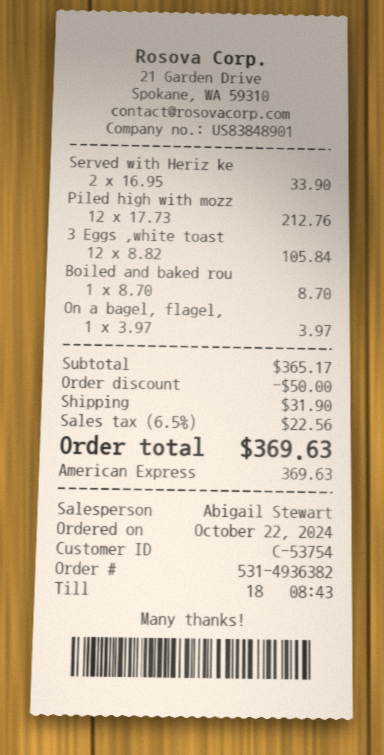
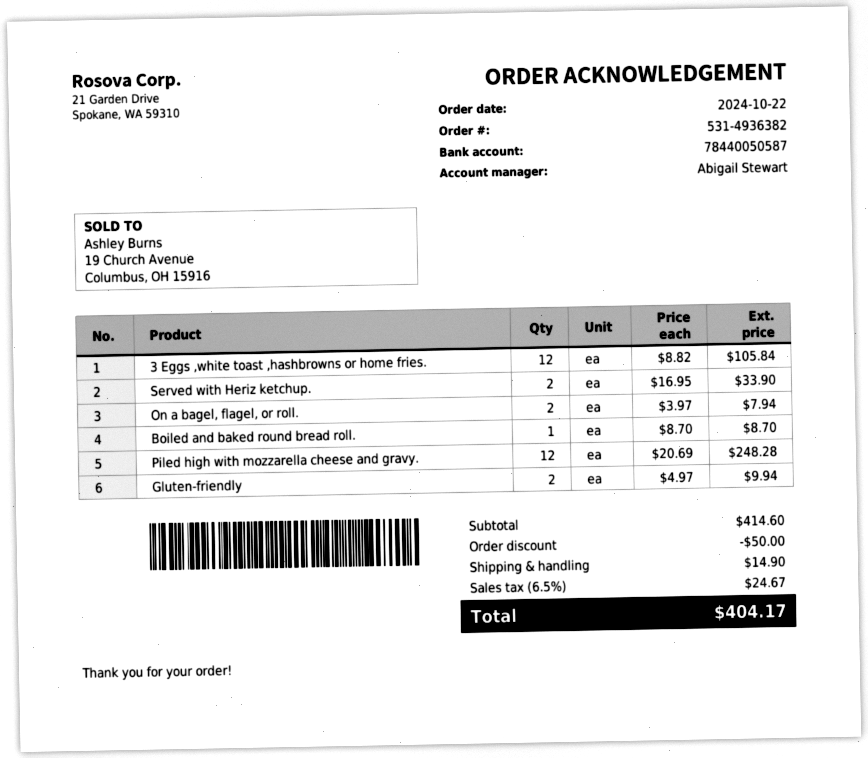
Piled high with mozz: 12 x 17.73 = 212.76 -> 12 x 20.69 = 248.28
On a bagel, flagel,: 1 x 3.97 = 3.97 -> 2 x 3.97 = 7.94
Gluten-friendly: none -> 2 x 4.97 = 9.94
subtotal: 365.17 -> 414.60
shipping: 31.90 -> 14.90
tax: 6.5% = 22.56 -> 6.5% = 24.67
total: 369.63 -> 404.17

